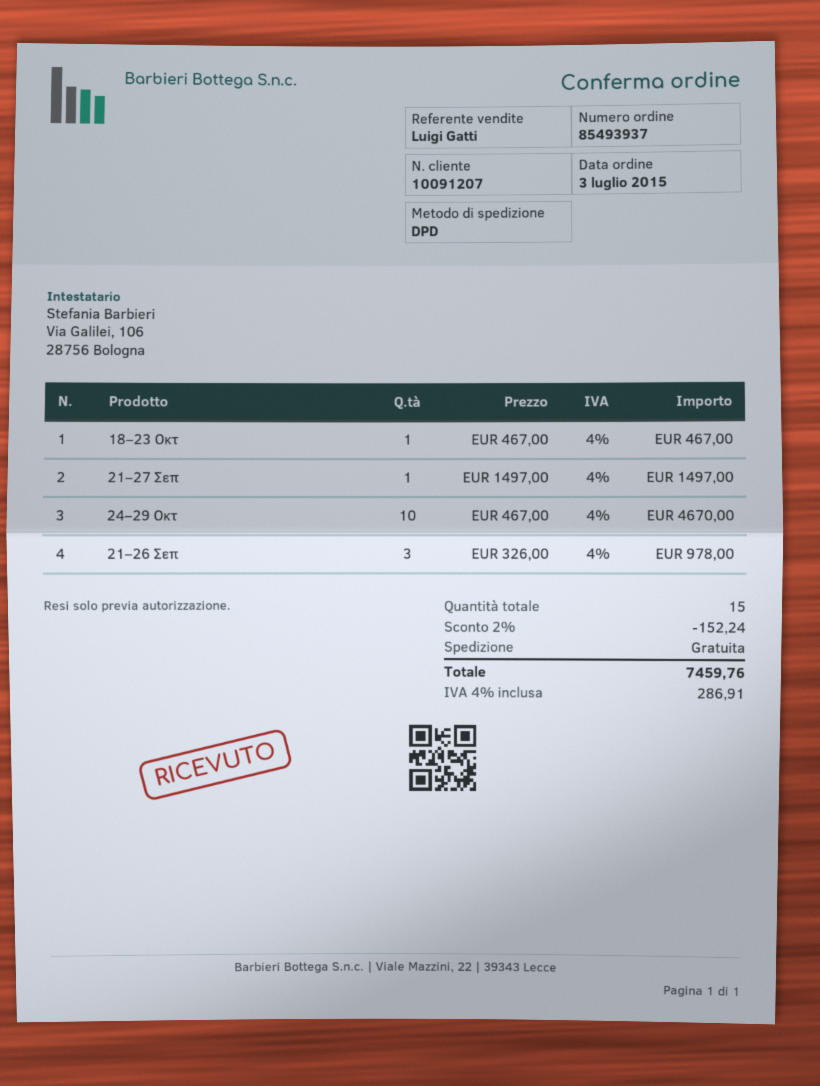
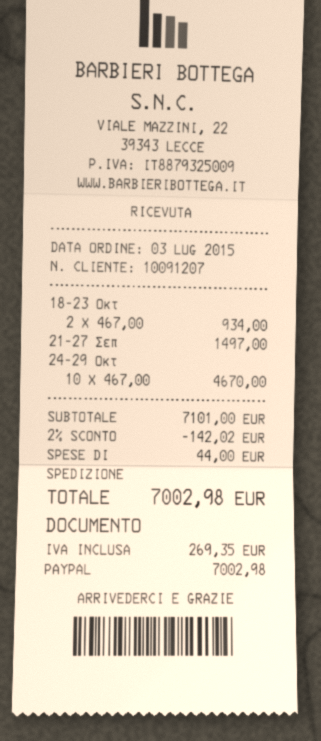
18–23 Οκτ: 1 x 467.00 = 467.00 -> 2 x 467.00 = 934.00
21–26 Σεπ: 3 x 326.00 = 978.00 -> none
discount: 2% = 152.24 -> 2% = 142.02
shipping: 0.00 -> 44.00
tax: 286.91 -> 269.35
total: 7459.76 -> 7002.98

